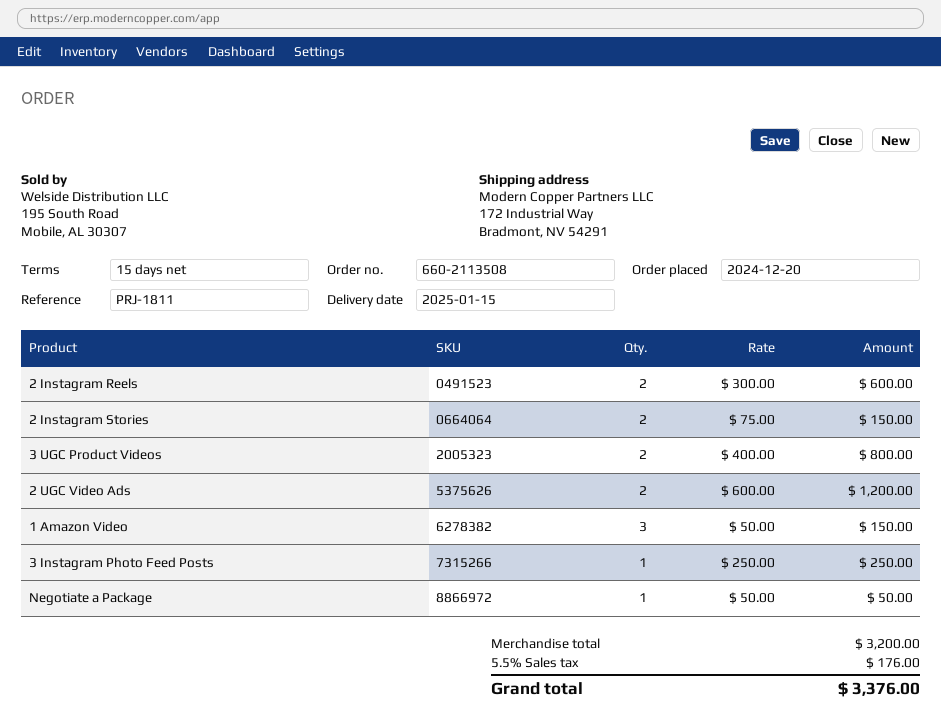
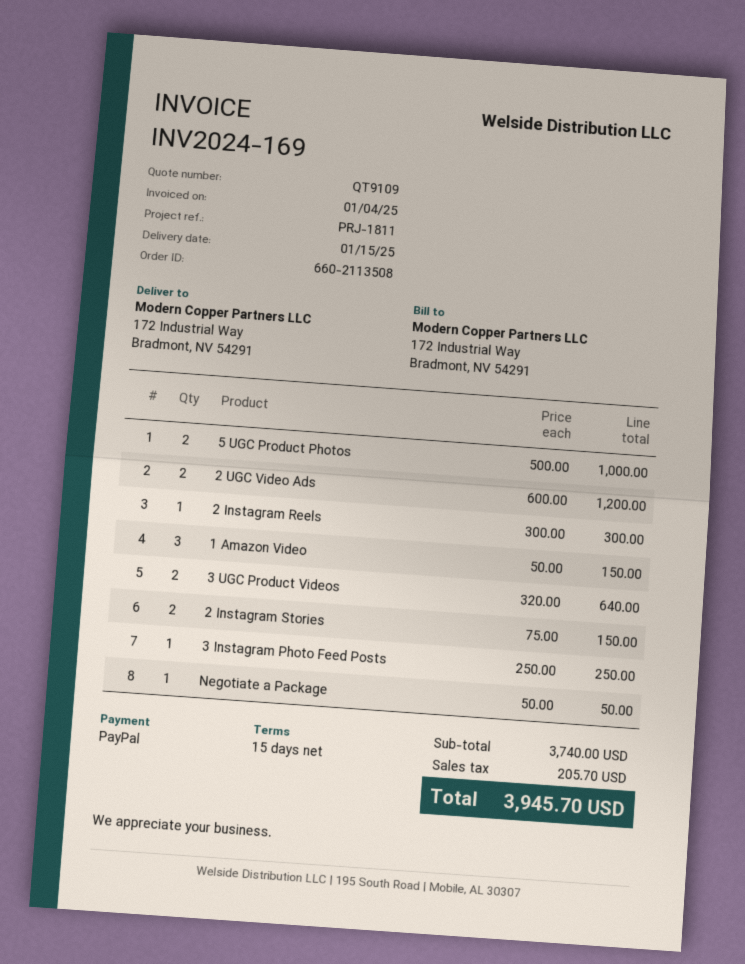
2 Instagram Reels: 2 x 300.00 = 600.00 -> 1 x 300.00 = 300.00
3 UGC Product Videos: 2 x 400.00 = 800.00 -> 2 x 320.00 = 640.00
5 UGC Product Photos: none -> 2 x 500.00 = 1000.00
subtotal: 3200.00 -> 3740.00
tax: 176.00 -> 205.70
total: 3376.00 -> 3945.70

